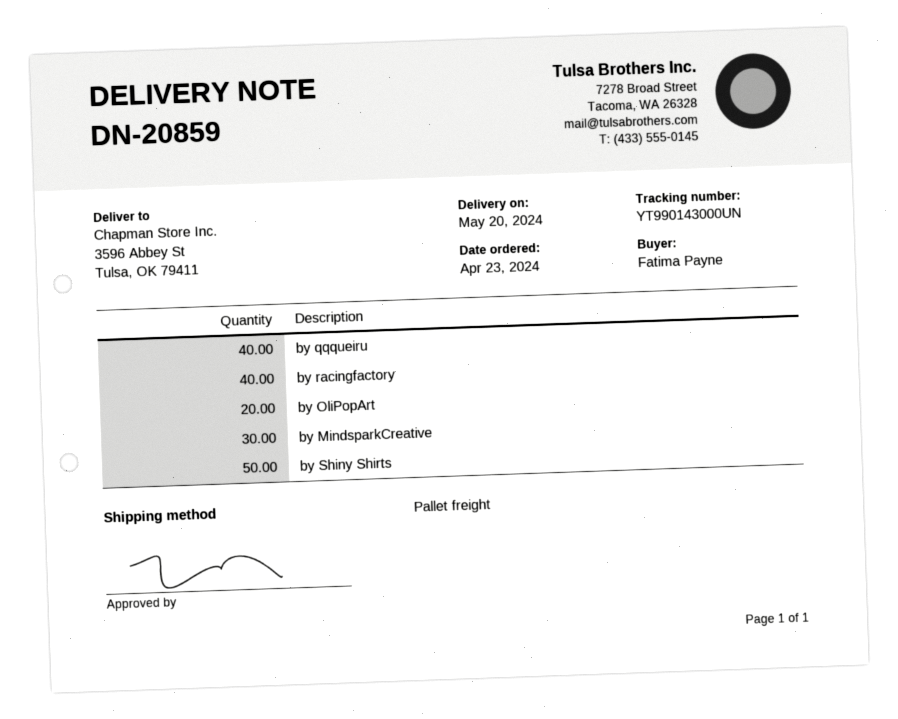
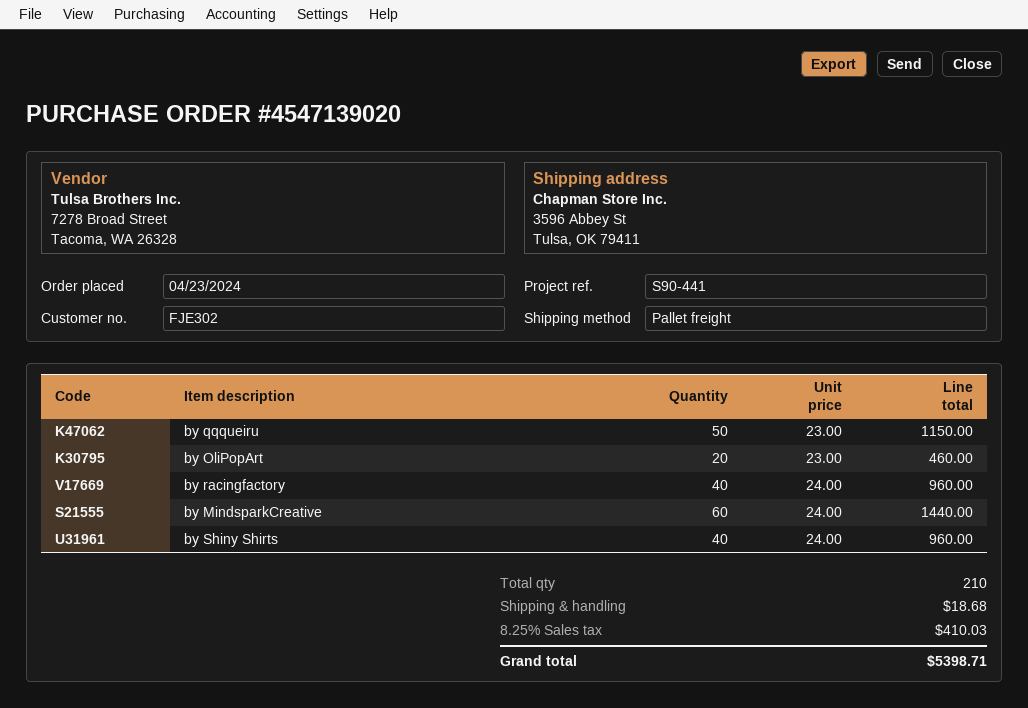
by qqqueiru: 40 -> 50
by MindsparkCreative: 30 -> 60
by Shiny Shirts: 50 -> 40

